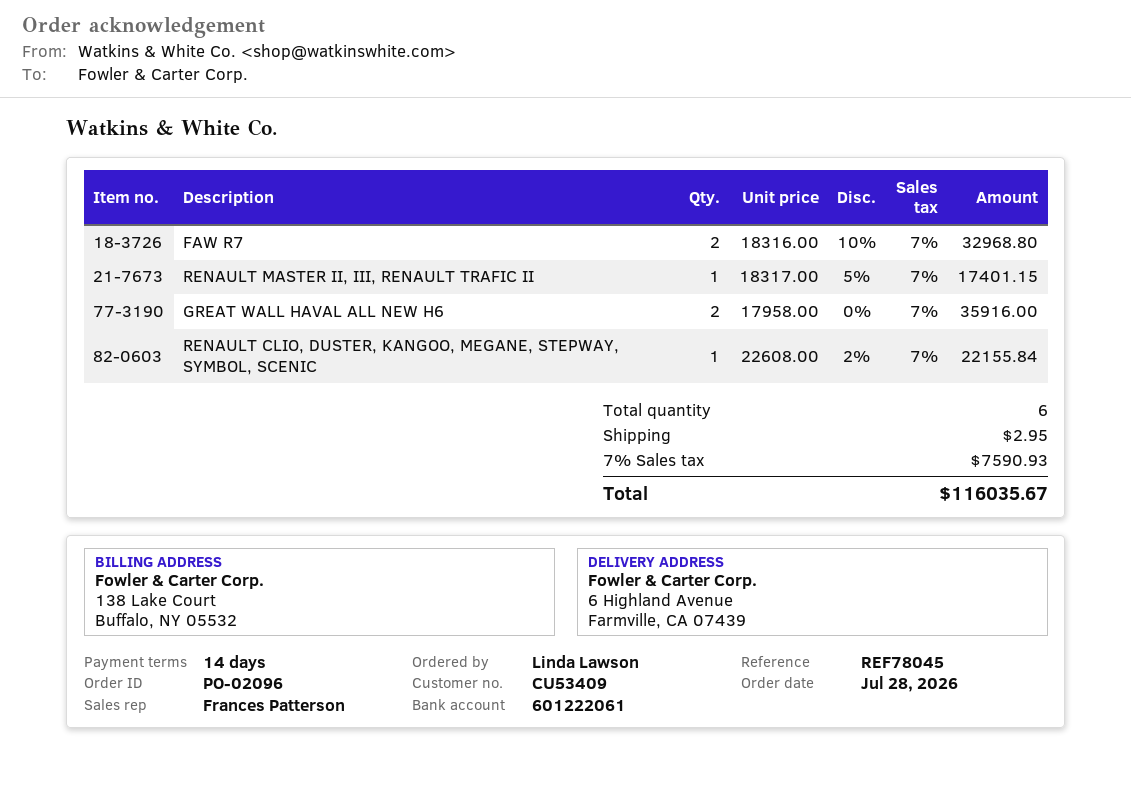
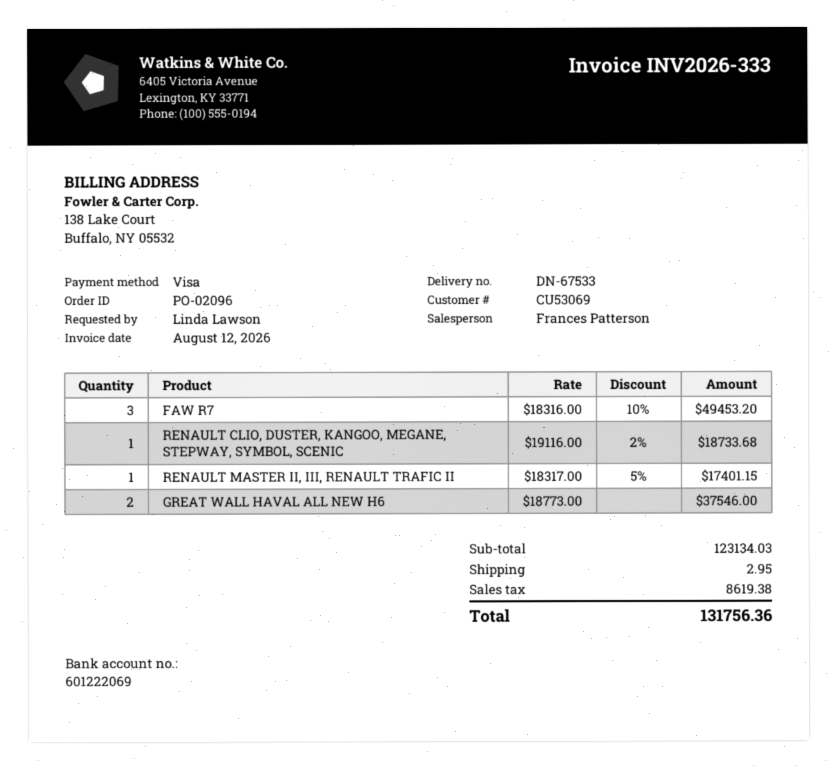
customer number: CU53409 -> CU53069
bank account: 601222061 -> 601222069
FAW R7: 2 x 18316.00 - 10% = 32968.80 -> 3 x 18316.00 - 10% = 49453.20
GREAT WALL HAVAL ALL NEW H6: 2 x 17958.00 = 35916.00 -> 2 x 18773.00 = 37546.00
RENAULT CLIO, DUSTER, KANGOO, MEGANE, STEPWAY, SYMBOL, SCENIC: 1 x 22608.00 - 2% = 22155.84 -> 1 x 19116.00 - 2% = 18733.68
tax: 7590.93 -> 8619.38
total: 116035.67 -> 131756.36

